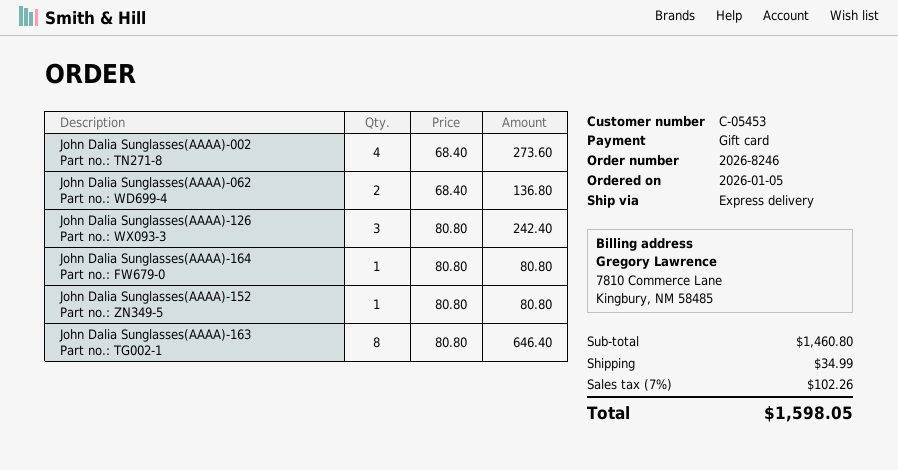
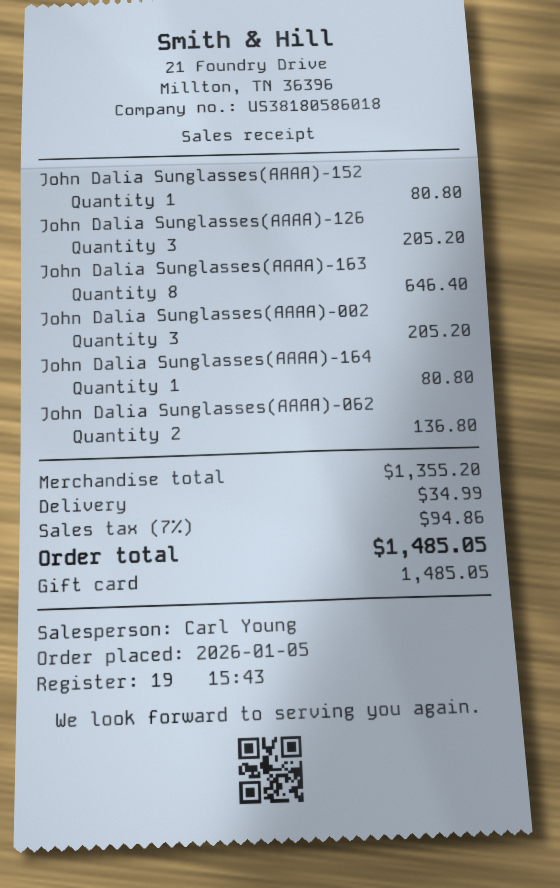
John Dalia Sunglasses(AAAA)-002: 4 for 273.60 -> 3 for 205.20
John Dalia Sunglasses(AAAA)-126: 3 for 242.40 -> 3 for 205.20
subtotal: 1460.80 -> 1355.20
tax: 7% = 102.26 -> 7% = 94.86
total: 1598.05 -> 1485.05

